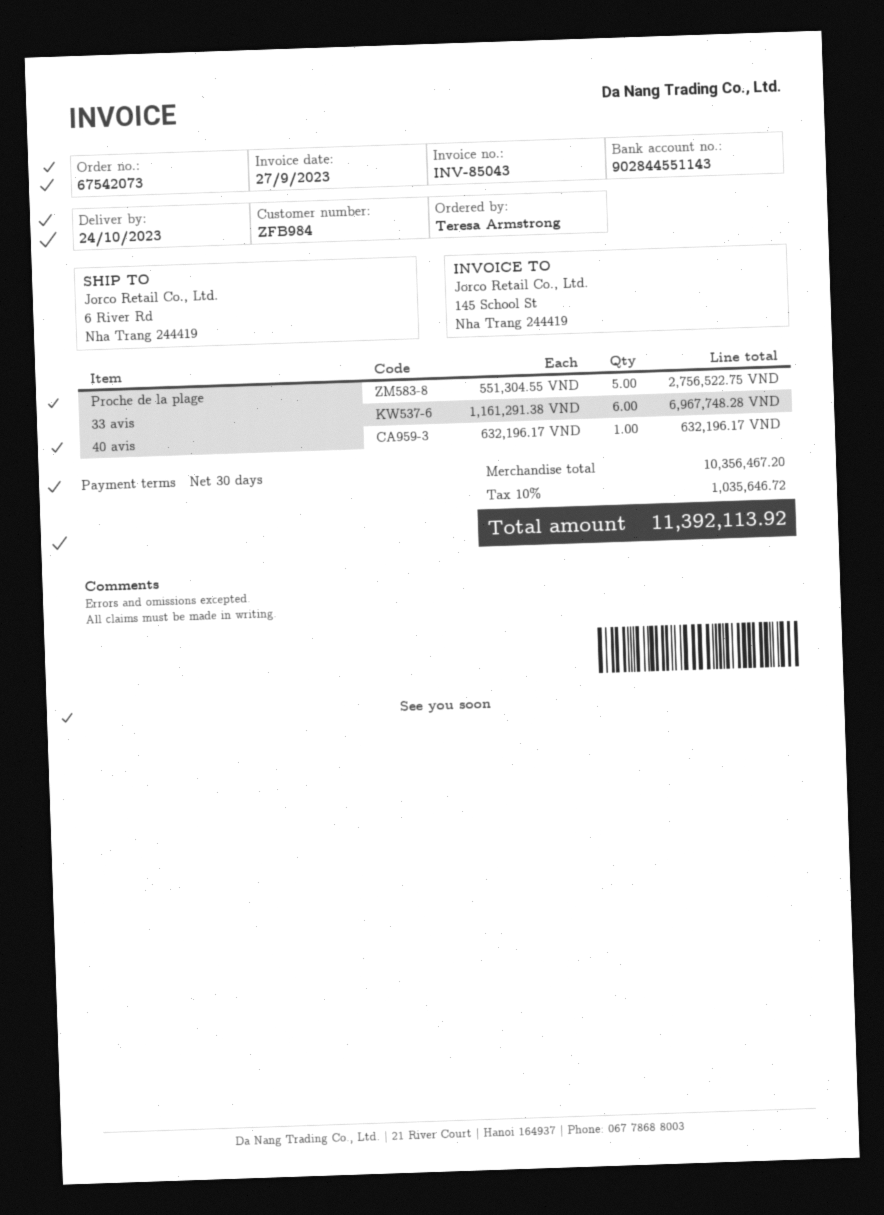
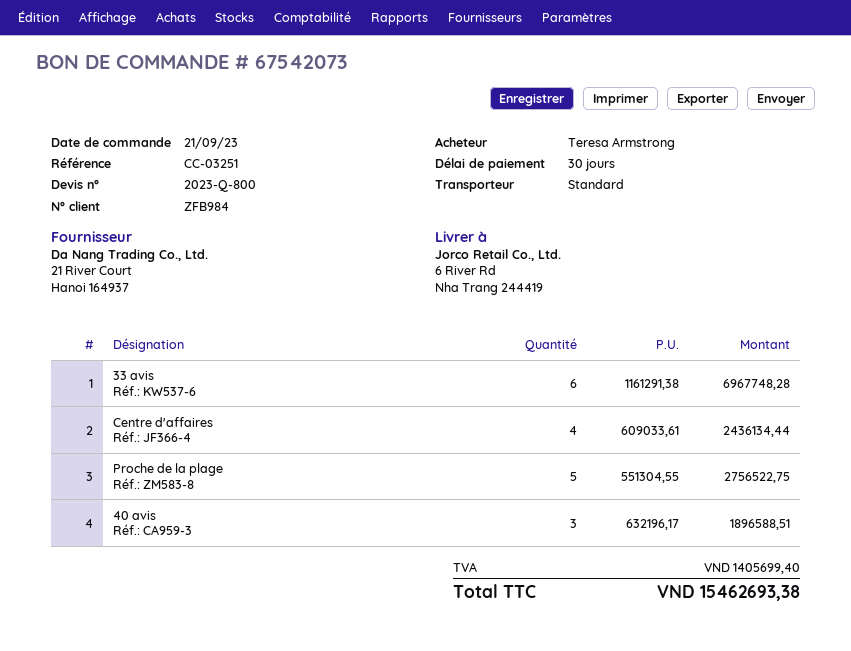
40 avis: 1 x 632196.17 = 632196.17 -> 3 x 632196.17 = 1896588.51
Centre d'affaires: none -> 4 x 609033.61 = 2436134.44
tax: 1035646.72 -> 1405699.40
total: 11392113.92 -> 15462693.38

